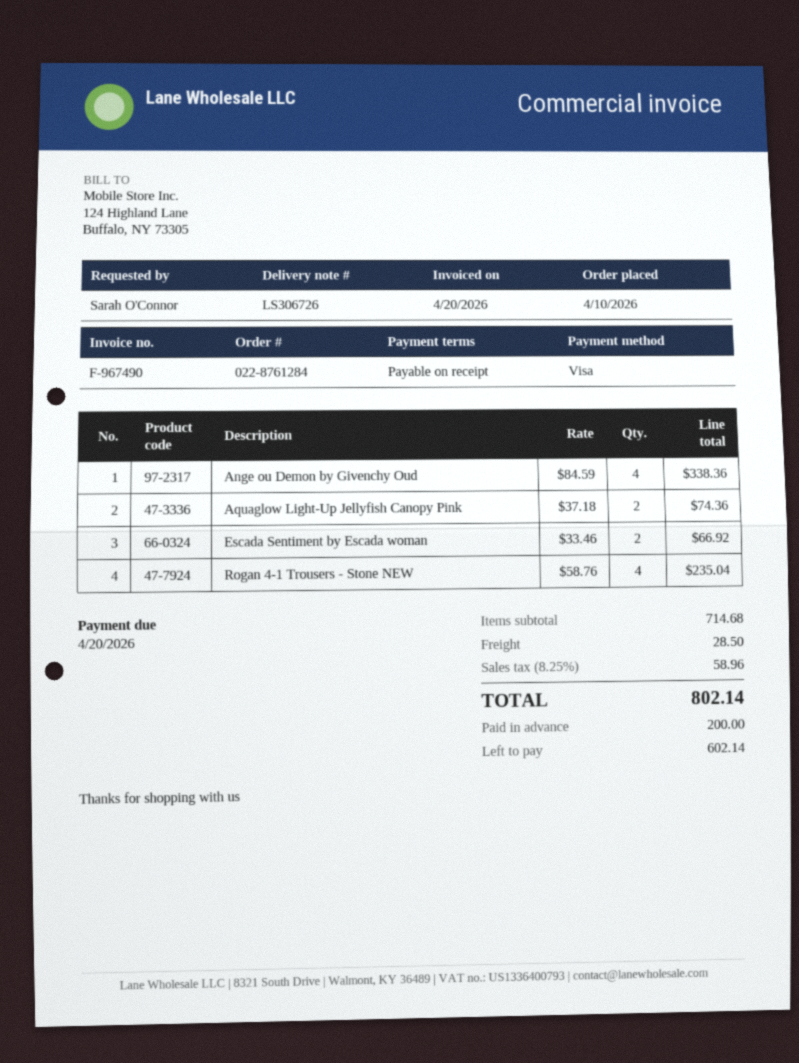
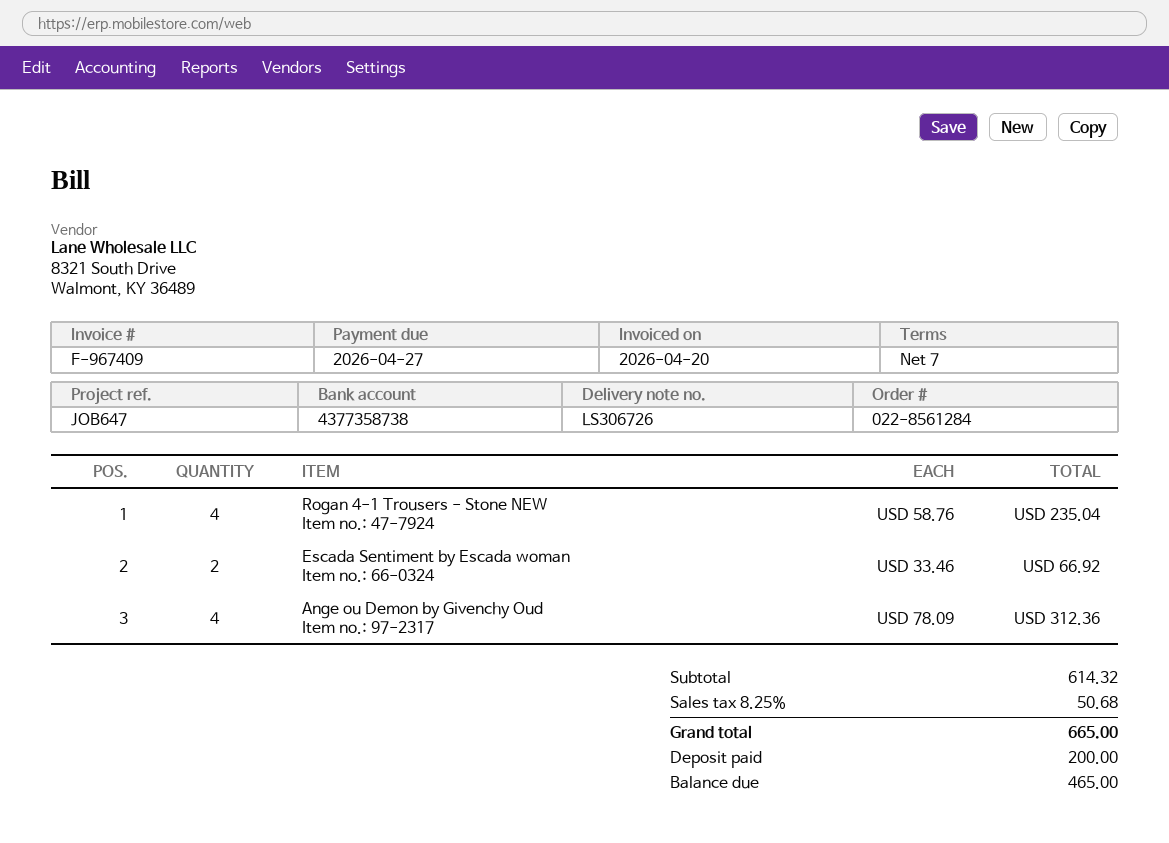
order number: 022-8761284 -> 022-8561284
invoice number: F-967490 -> F-967409
payment terms: on receipt -> 7 days
due date: 2026-04-20 -> 2026-04-27
Ange ou Demon by Givenchy Oud: 4 x 84.59 = 338.36 -> 4 x 78.09 = 312.36
Aquaglow Light-Up Jellyfish Canopy Pink: 2 x 37.18 = 74.36 -> none
subtotal: 714.68 -> 614.32
shipping: 28.50 -> none
tax: 8.25% = 58.96 -> 8.25% = 50.68
total: 802.14 -> 665.00
balance: 602.14 -> 465.00

